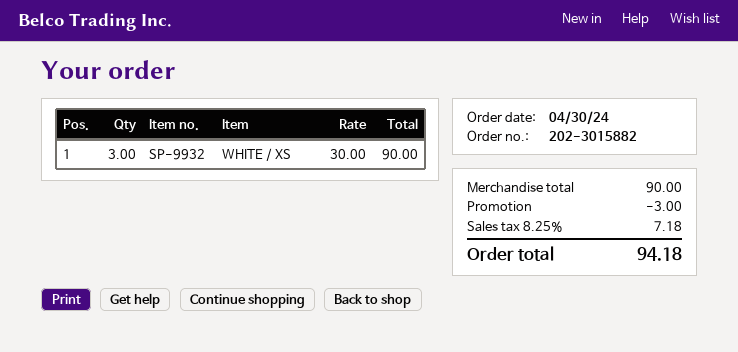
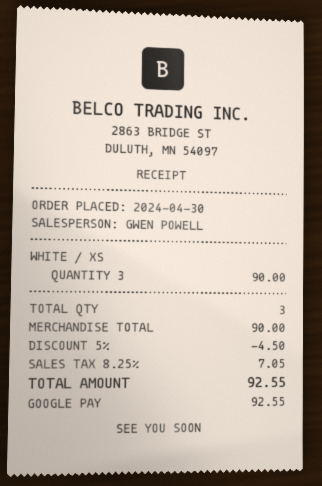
discount: 3.00 -> 4.50
tax: 8.25% = 7.18 -> 8.25% = 7.05
total: 94.18 -> 92.55

